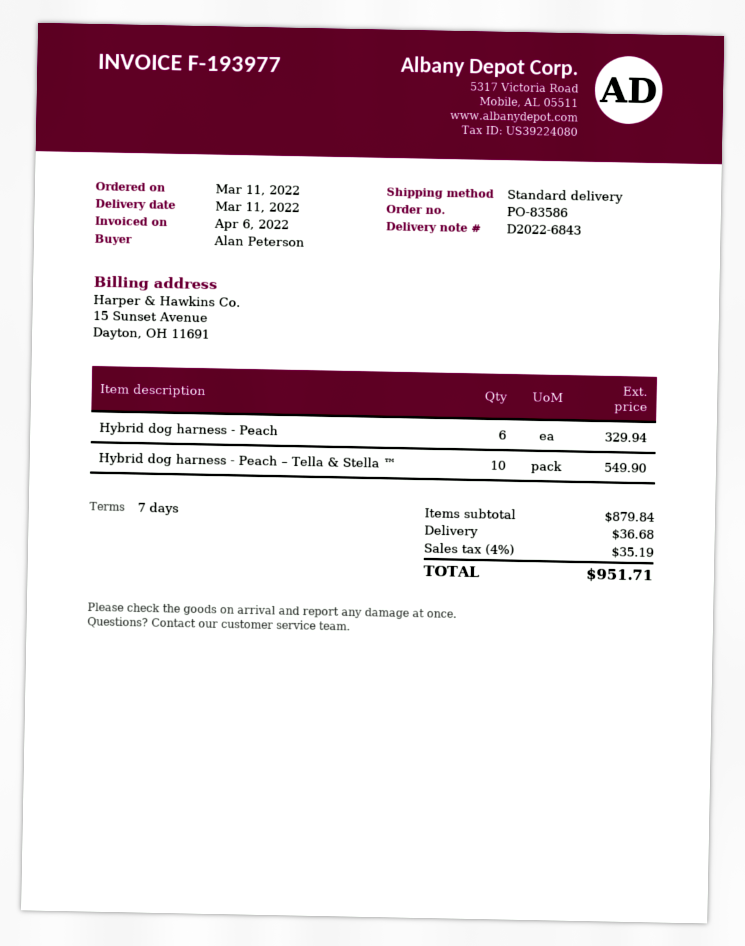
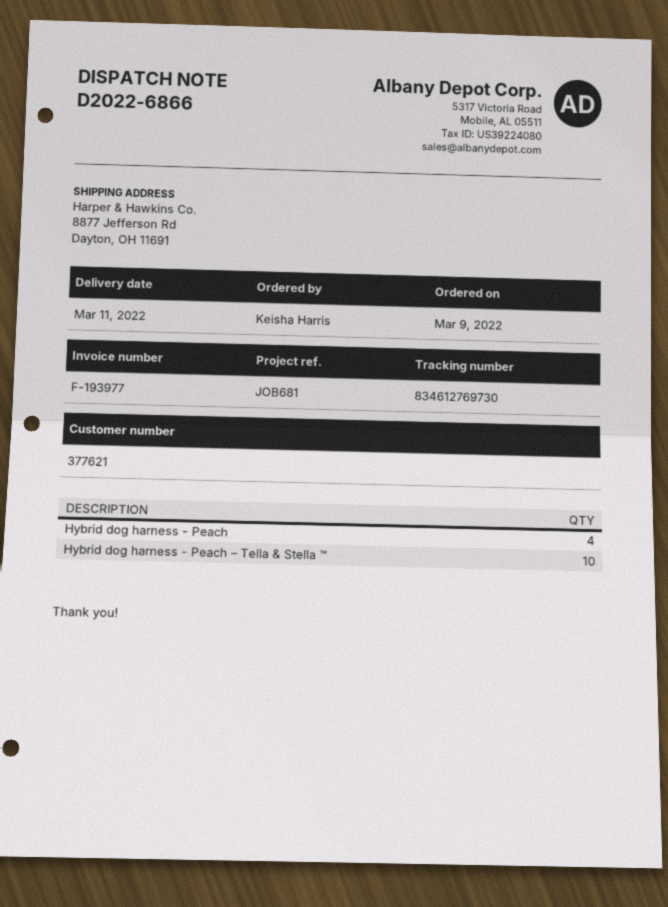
order date: 2022-03-11 -> 2022-03-09
delivery note number: D2022-6843 -> D2022-6866
ordered by: Alan Peterson -> Keisha Harris
Hybrid dog harness - Peach: 6 -> 4

